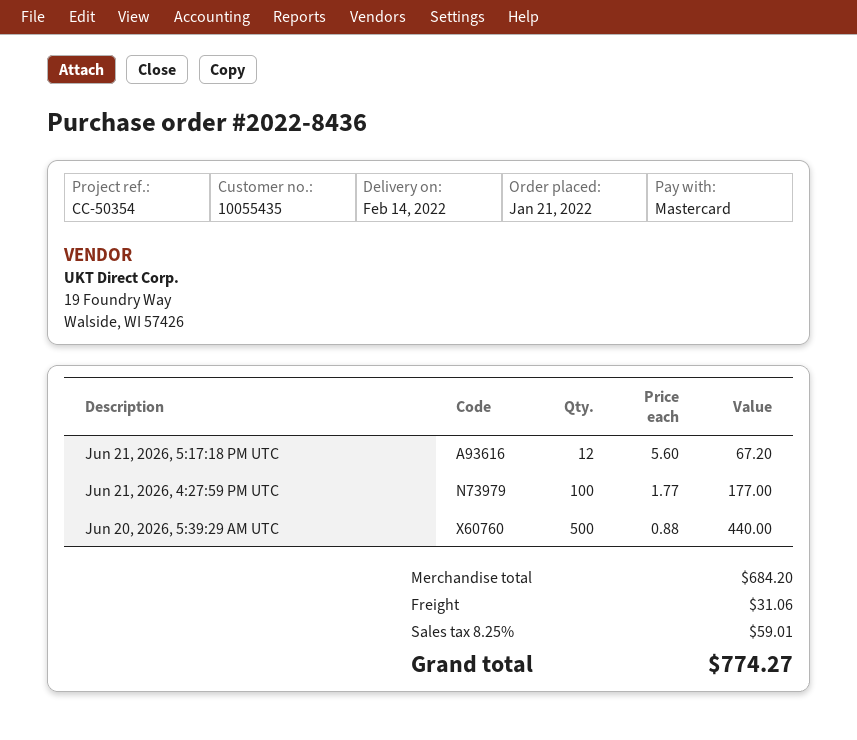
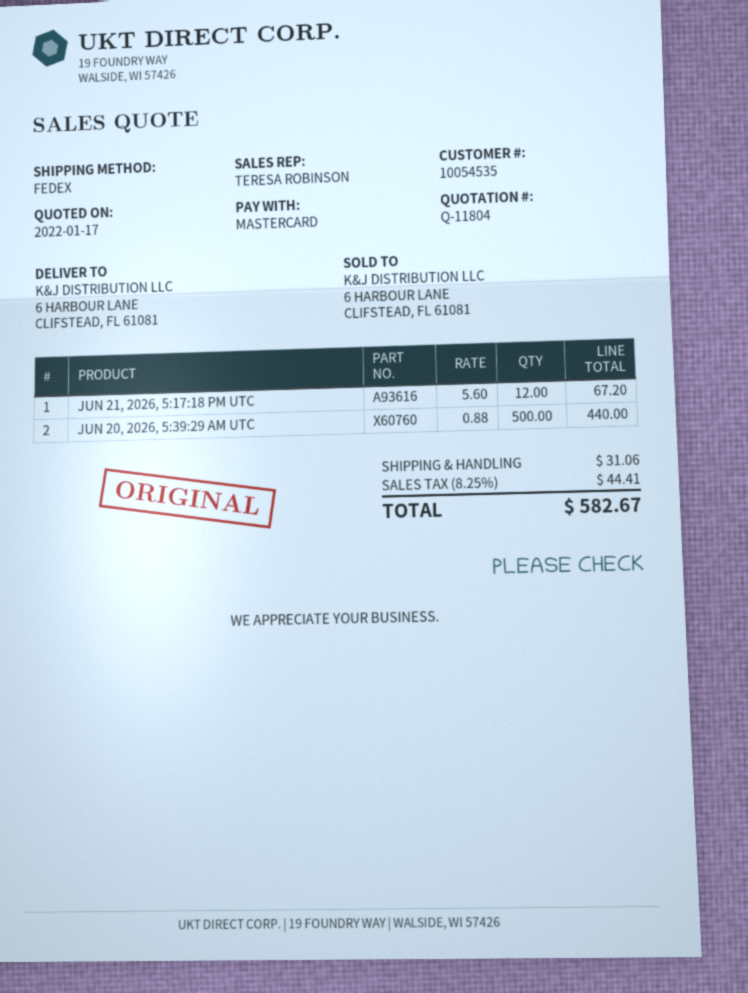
customer number: 10055435 -> 10054535
Jun 21, 2026, 4:27:59 PM UTC: 100 x 1.77 = 177.00 -> none
tax: 8.25% = 59.01 -> 8.25% = 44.41
total: 774.27 -> 582.67

